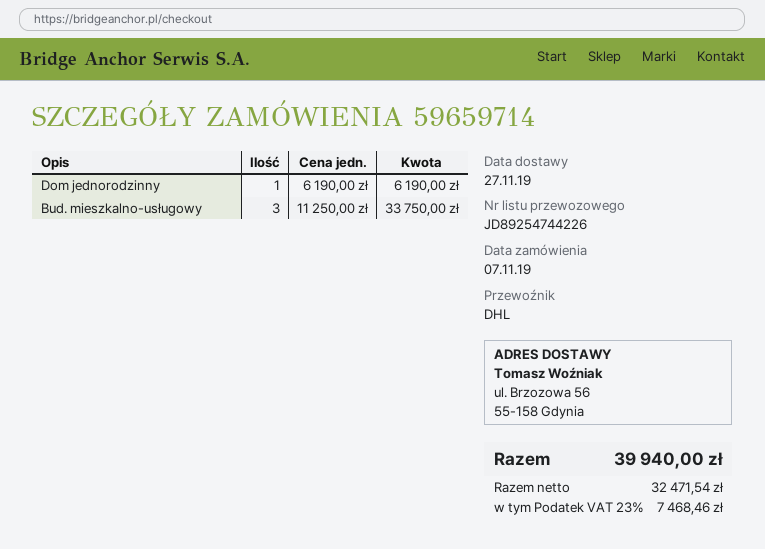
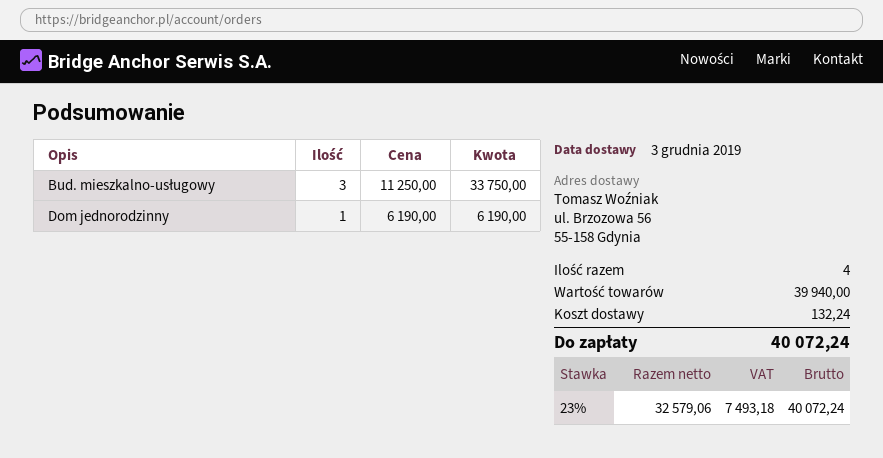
delivery date: 2019-11-27 -> 2019-12-03
shipping: none -> 132.24
net: 32471.54 -> 32579.06
tax: 23% = 7468.46 -> 23% = 7493.18
total: 39940.00 -> 40072.24

